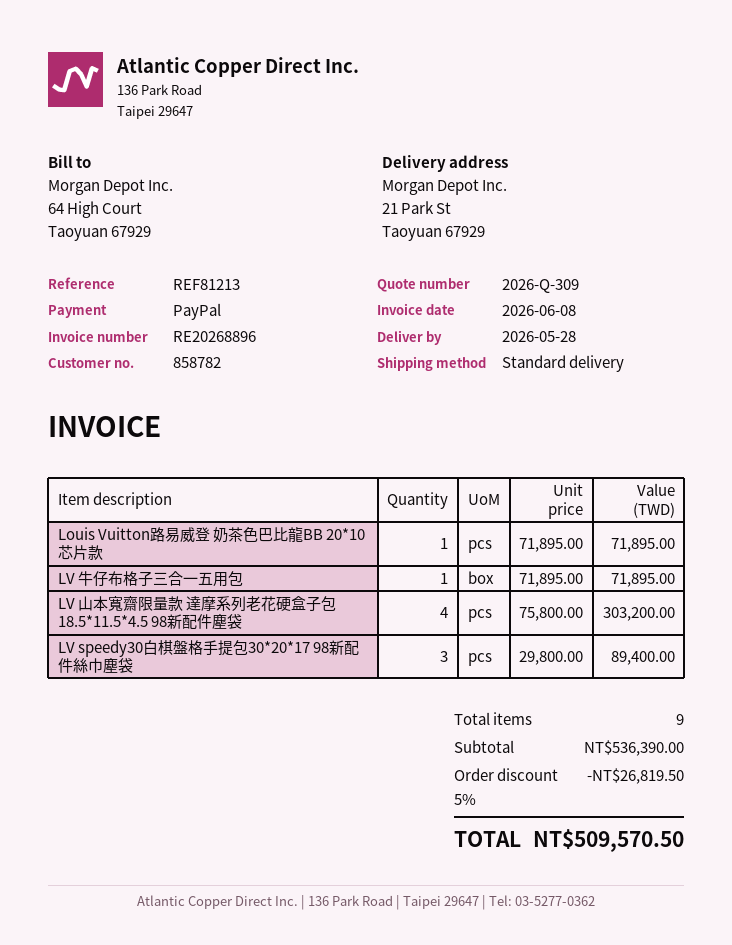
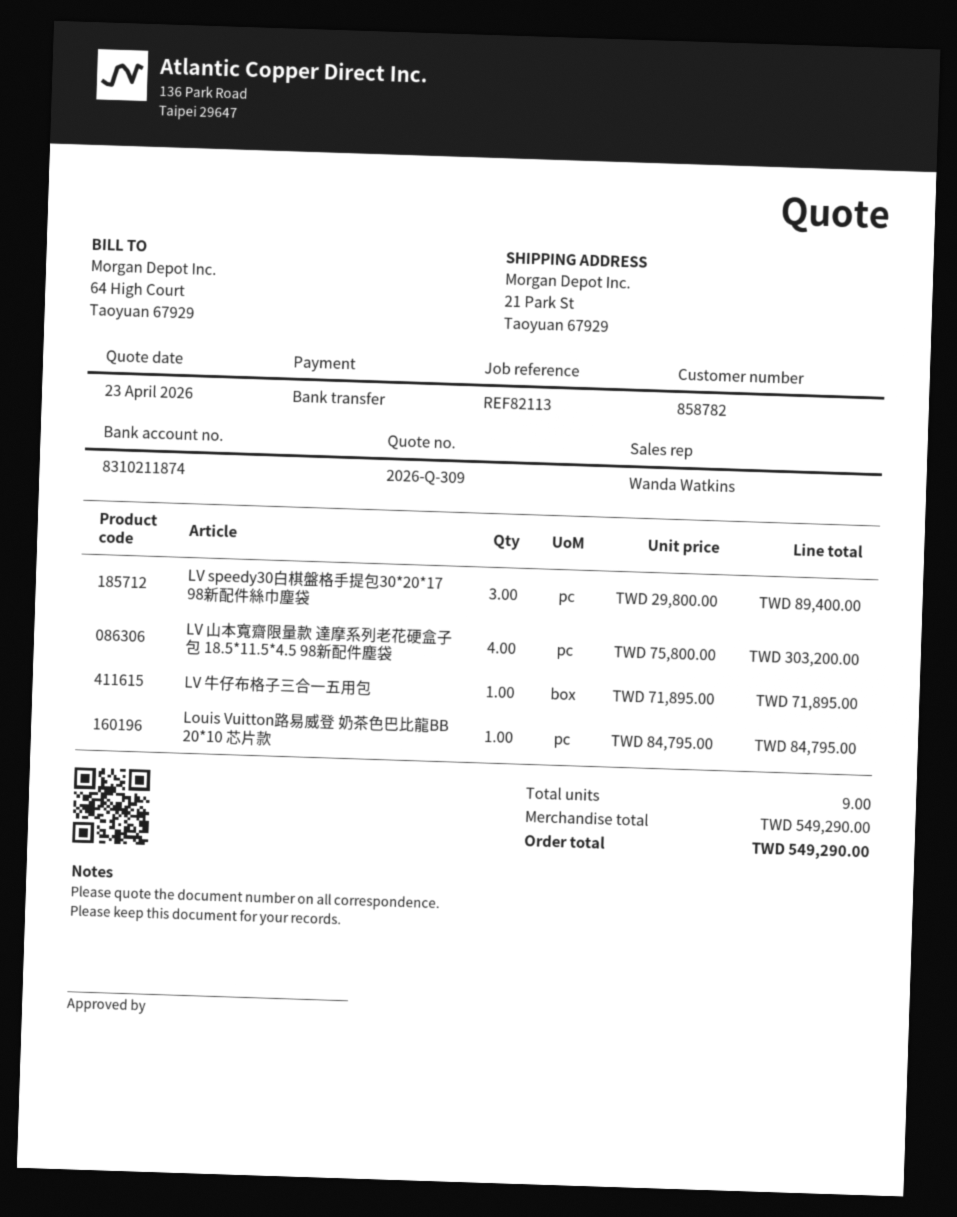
reference: REF81213 -> REF82113
payment method: PayPal -> bank transfer
Louis Vuitton路易威登 奶茶色巴比龍BB 20*10 芯片款: 1 x 71895.00 = 71895.00 -> 1 x 84795.00 = 84795.00
subtotal: 536390.00 -> 549290.00
discount: 5% = 26819.50 -> none
total: 509570.50 -> 549290.00

